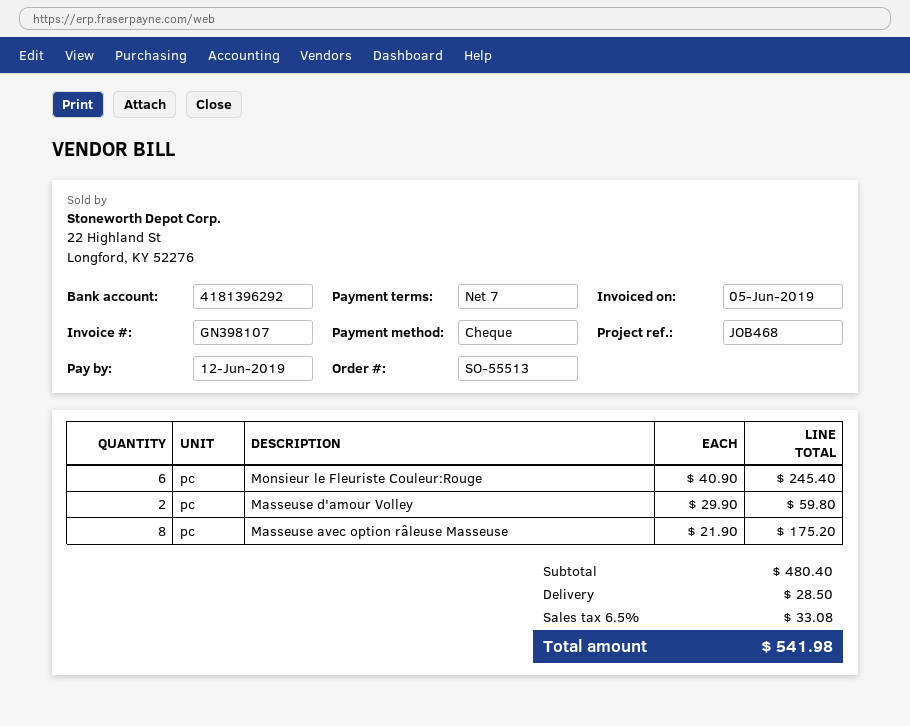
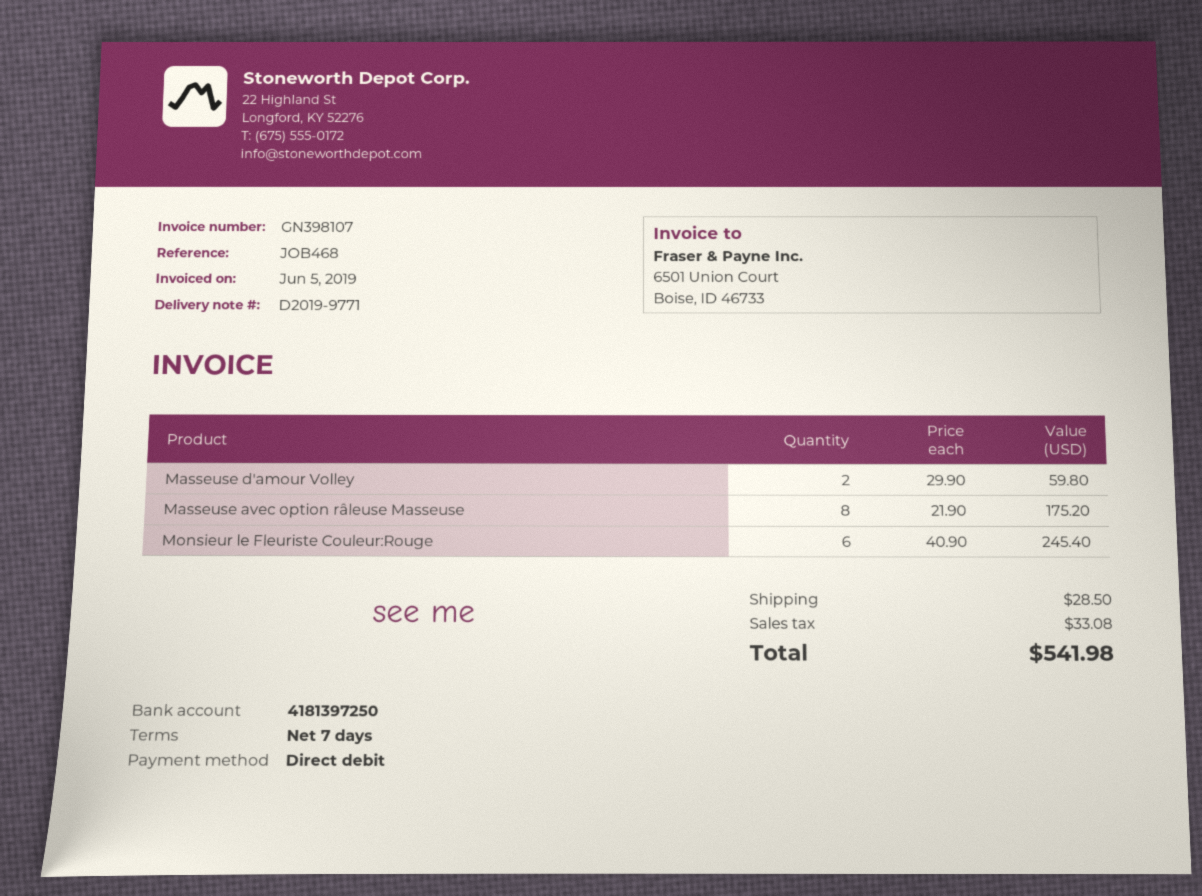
payment method: cheque -> direct debit
bank account: 4181396292 -> 4181397250

